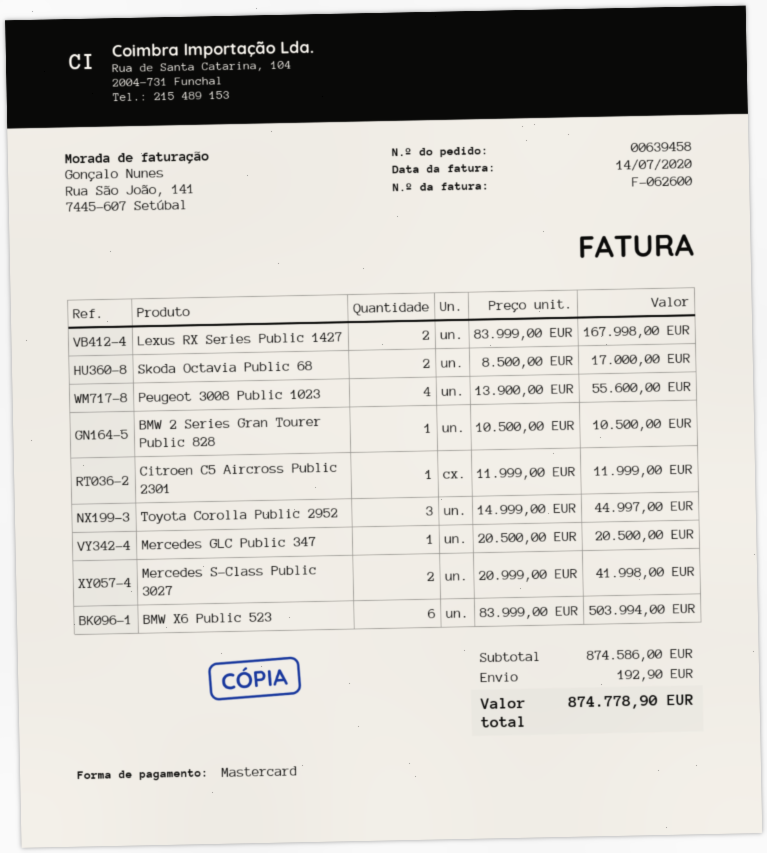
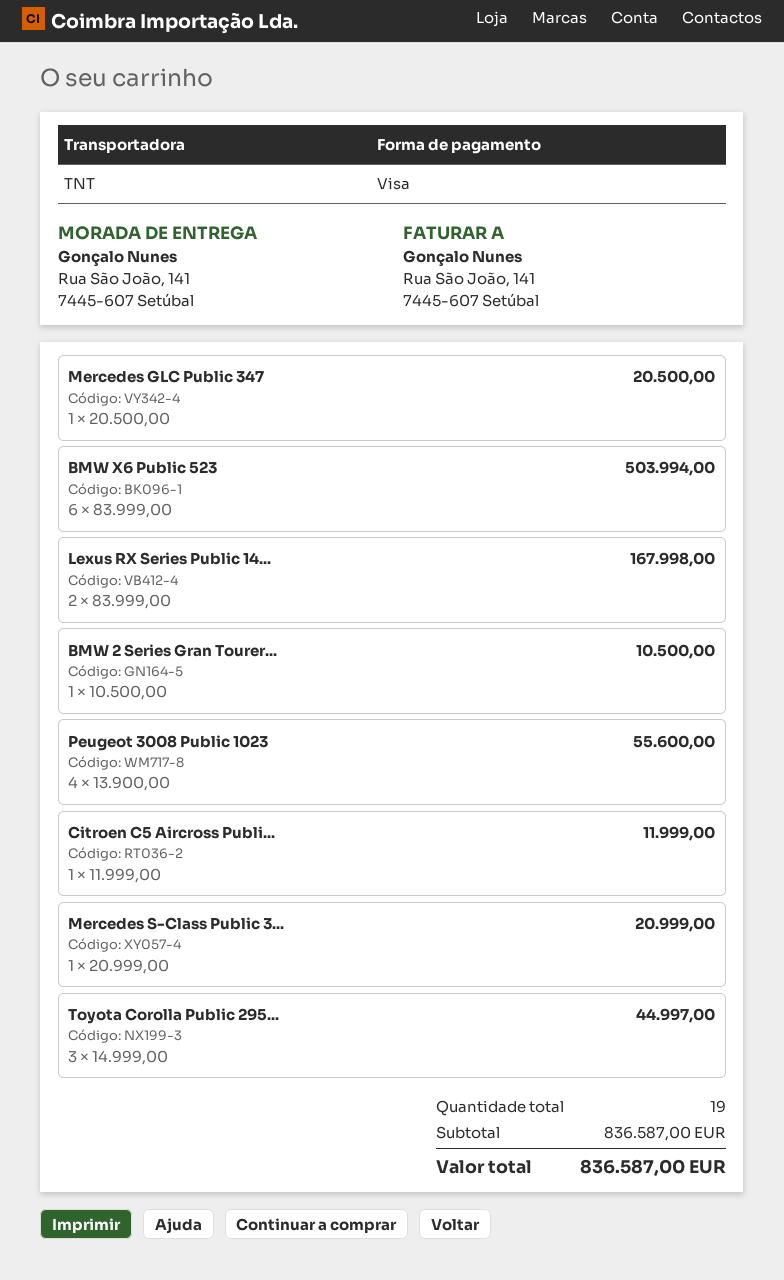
payment method: Mastercard -> Visa
Skoda Octavia Public 68: 2 x 8500.00 = 17000.00 -> none
Mercedes S-Class Public 3027: 2 x 20999.00 = 41998.00 -> 1 x 20999.00 = 20999.00
subtotal: 874586.00 -> 836587.00
shipping: 192.90 -> none
total: 874778.90 -> 836587.00

